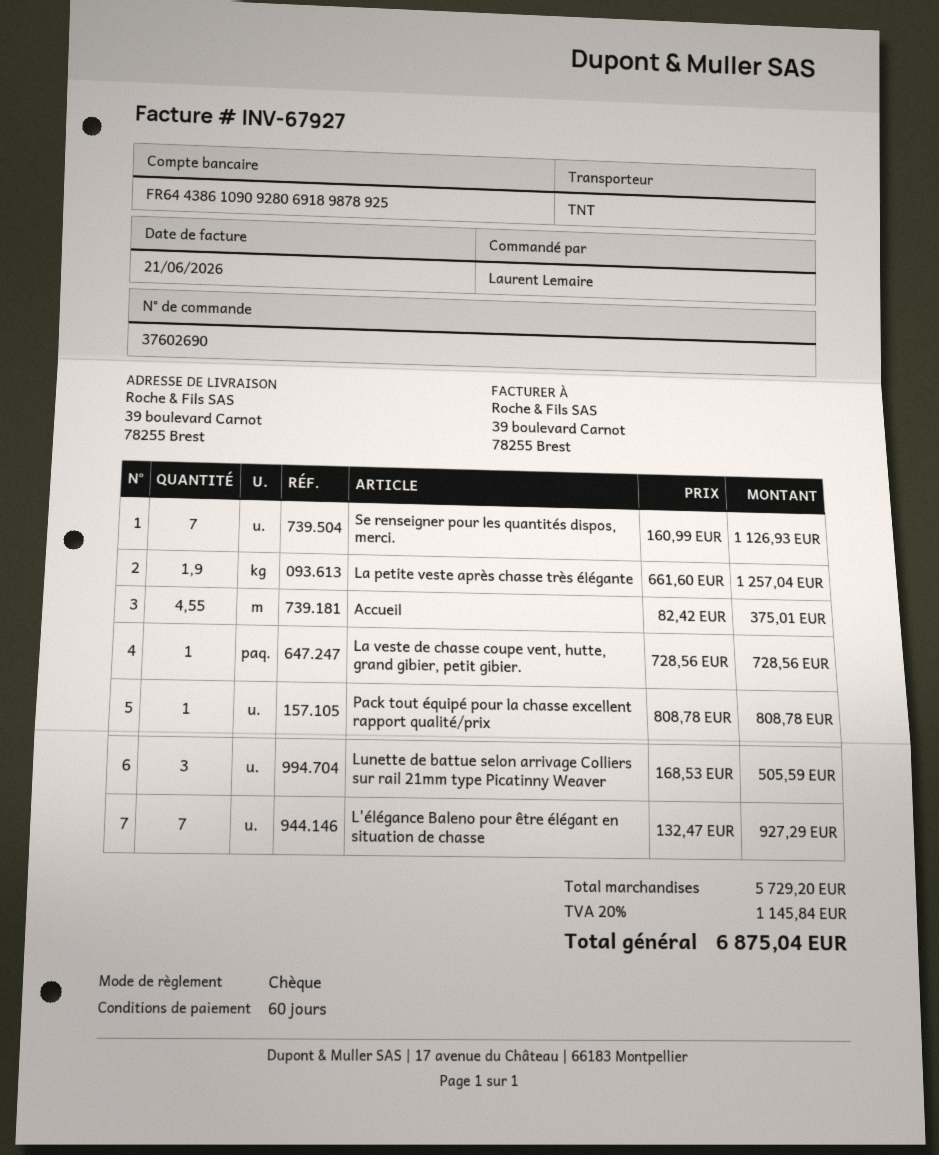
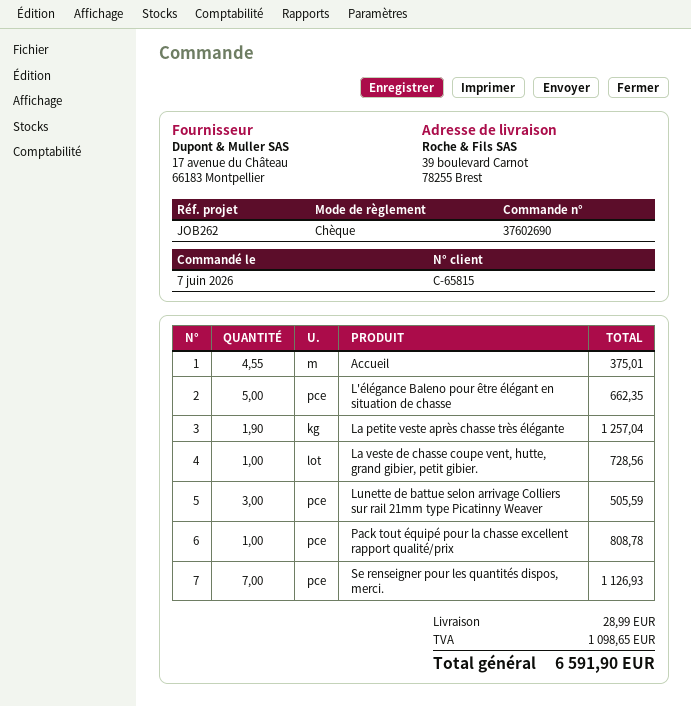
L'élégance Baleno pour être élégant en situation de chasse: 7 for 927.29 -> 5 for 662.35
shipping: none -> 28.99
tax: 1145.84 -> 1098.65
total: 6875.04 -> 6591.90

